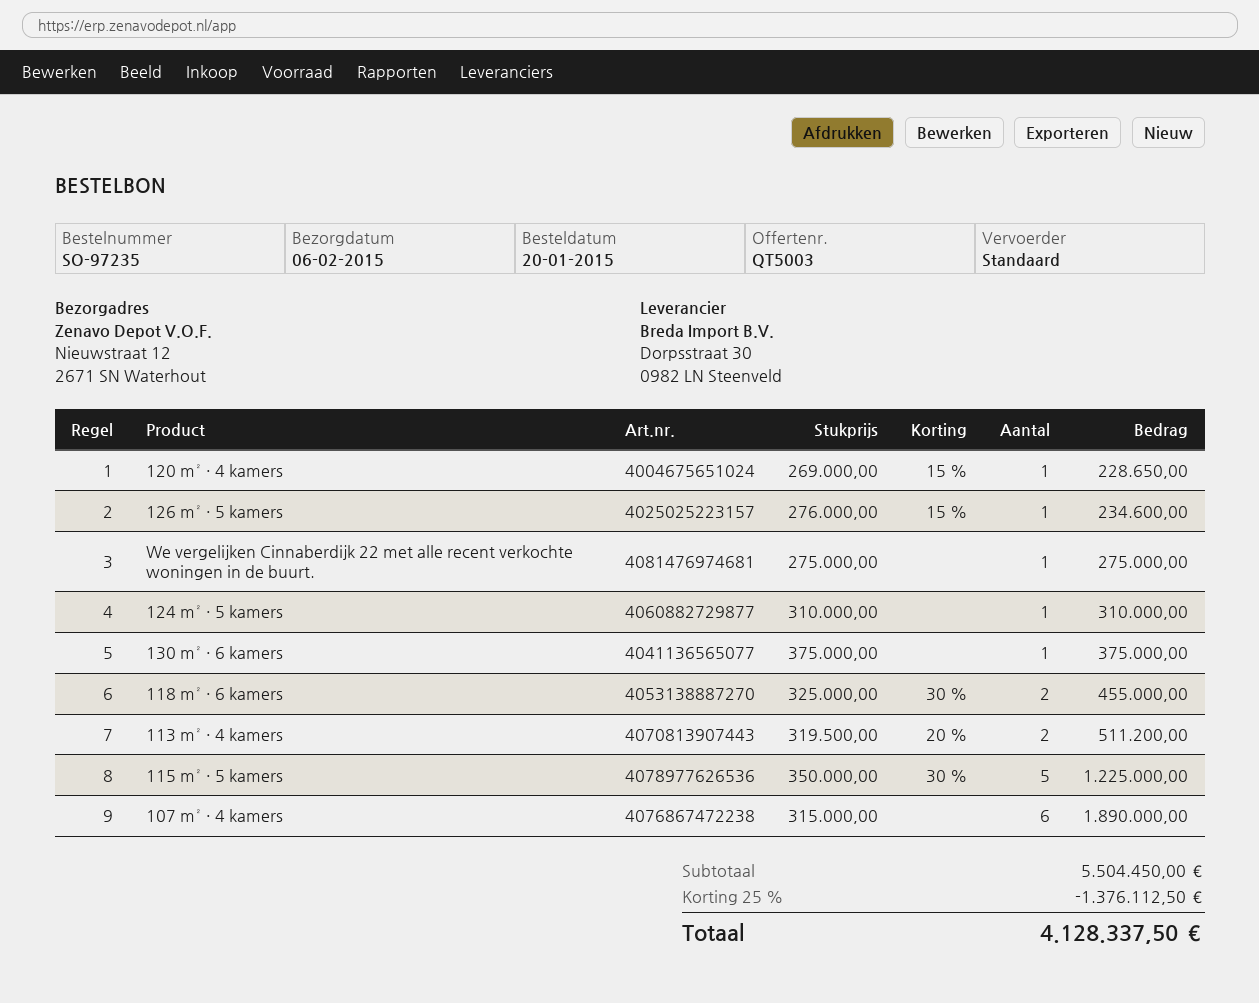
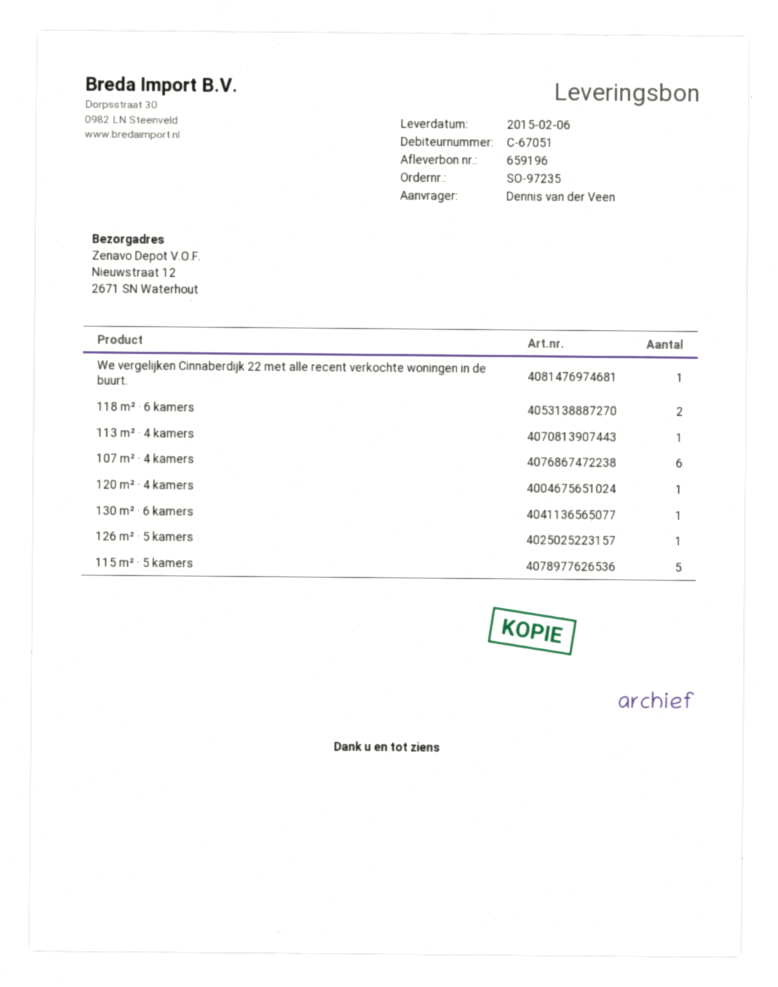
124 m² · 5 kamers: 1 -> none
113 m² · 4 kamers: 2 -> 1

